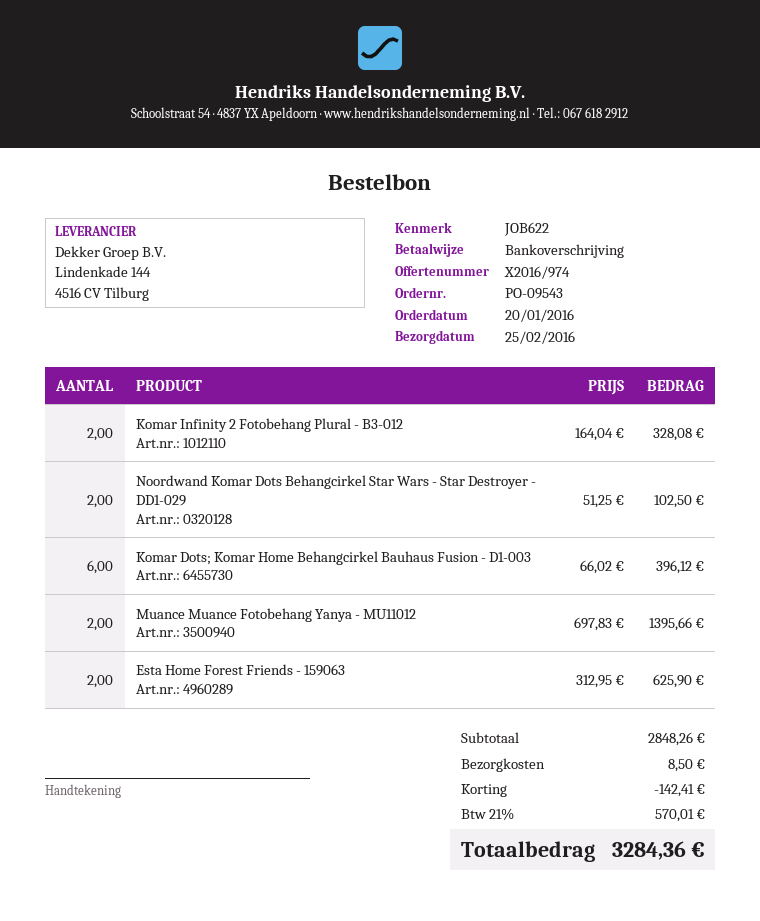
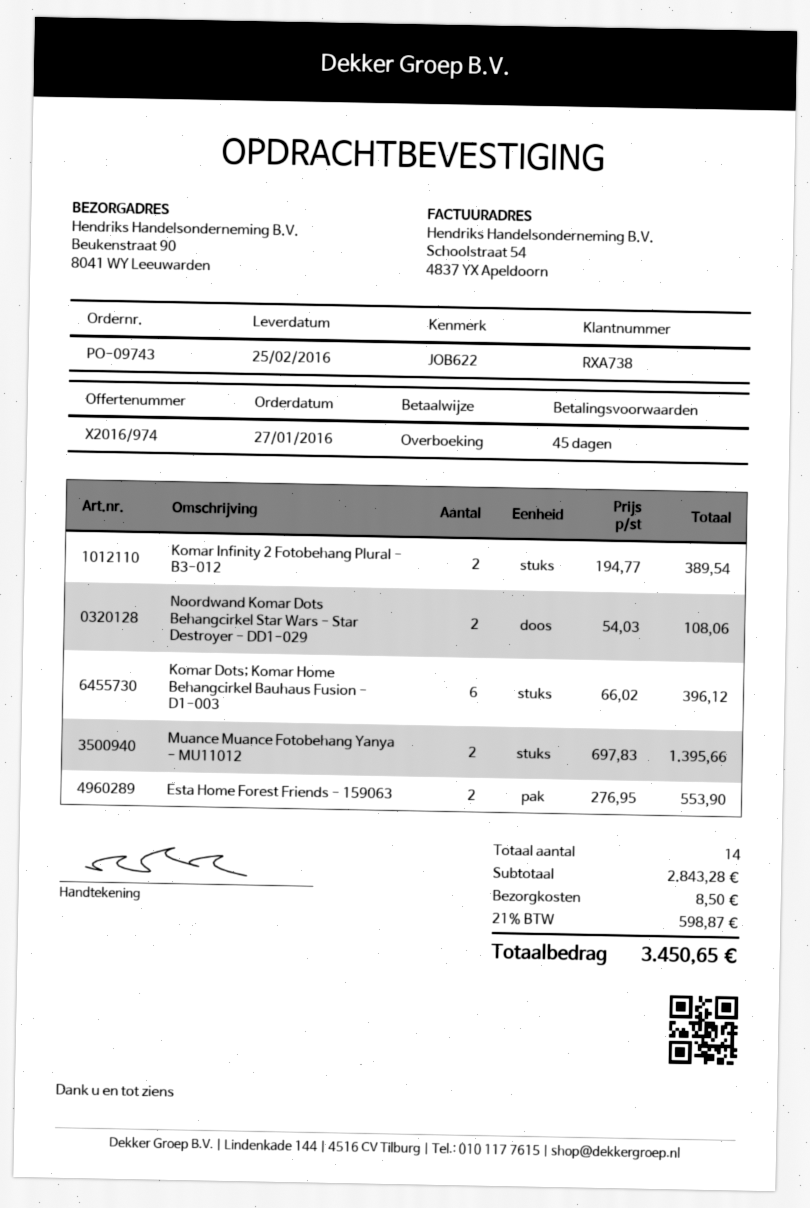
order number: PO-09543 -> PO-09743
order date: 2016-01-20 -> 2016-01-27
Komar Infinity 2 Fotobehang Plural - B3-012: 2 x 164.04 = 328.08 -> 2 x 194.77 = 389.54
Noordwand Komar Dots Behangcirkel Star Wars - Star Destroyer - DD1-029: 2 x 51.25 = 102.50 -> 2 x 54.03 = 108.06
Esta Home Forest Friends - 159063: 2 x 312.95 = 625.90 -> 2 x 276.95 = 553.90
subtotal: 2848.26 -> 2843.28
discount: 142.41 -> none
tax: 21% = 570.01 -> 21% = 598.87
total: 3284.36 -> 3450.65

